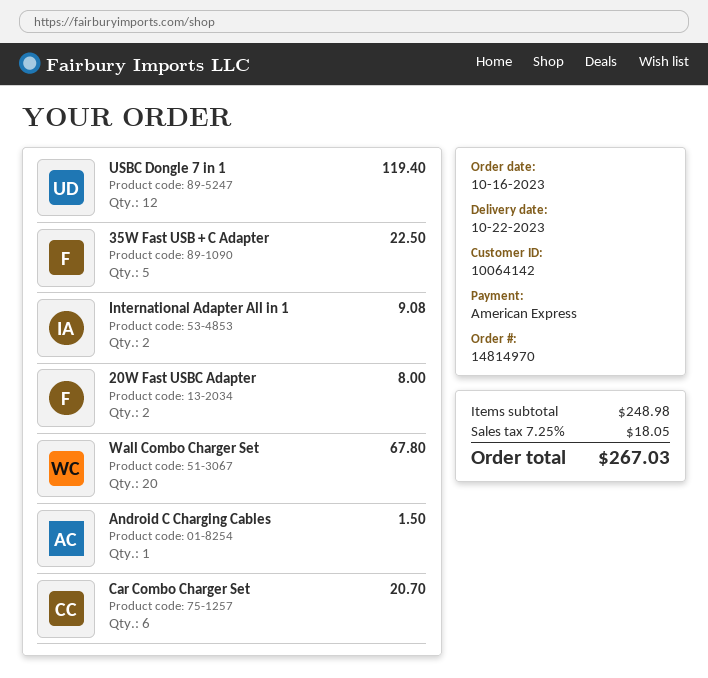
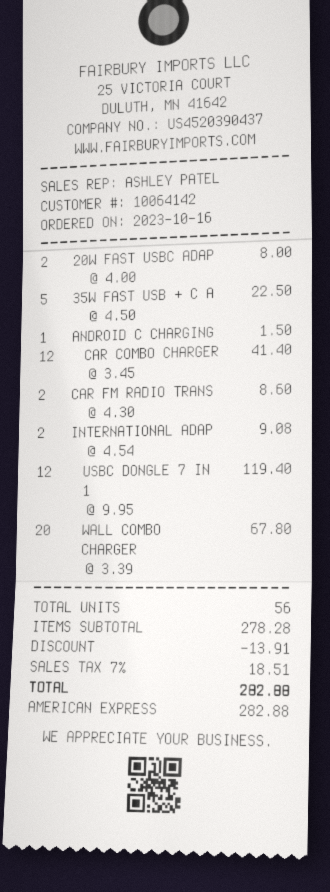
Car Combo Charger Set: 6 for 20.70 -> 12 for 41.40
CAR FM RADIO TRANS: none -> 2 for 8.60
subtotal: 248.98 -> 278.28
discount: none -> 13.91
tax: 7.25% = 18.05 -> 7% = 18.51
total: 267.03 -> 282.88

